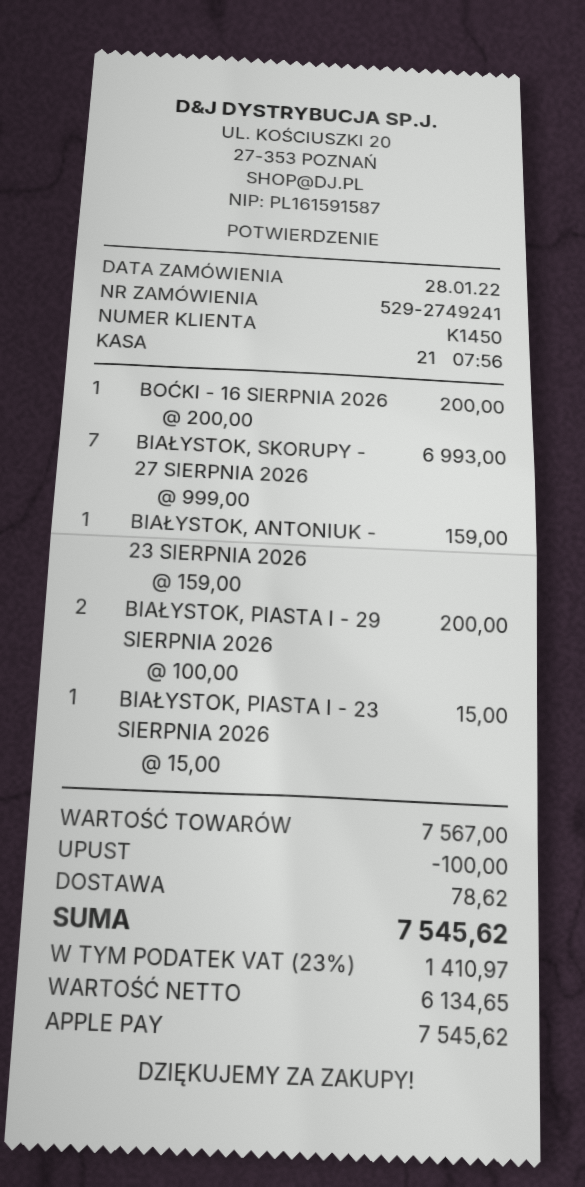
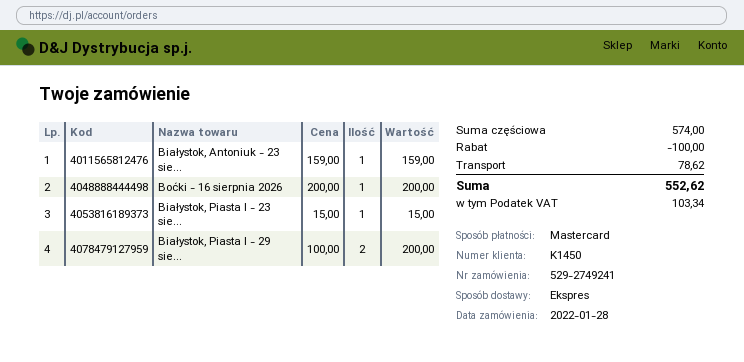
payment method: Apple Pay -> Mastercard
BIAŁYSTOK, SKORUPY - 27 SIERPNIA 2026: 7 x 999.00 = 6993.00 -> none
subtotal: 7567.00 -> 574.00
tax: 1410.97 -> 103.34
total: 7545.62 -> 552.62

